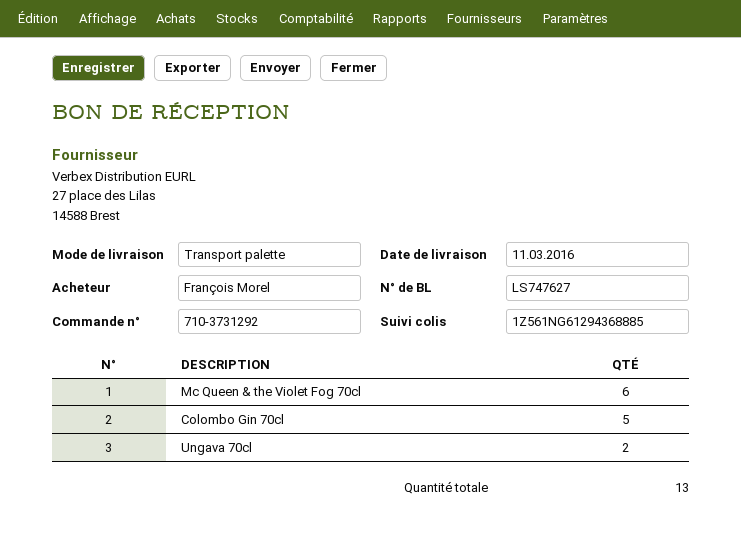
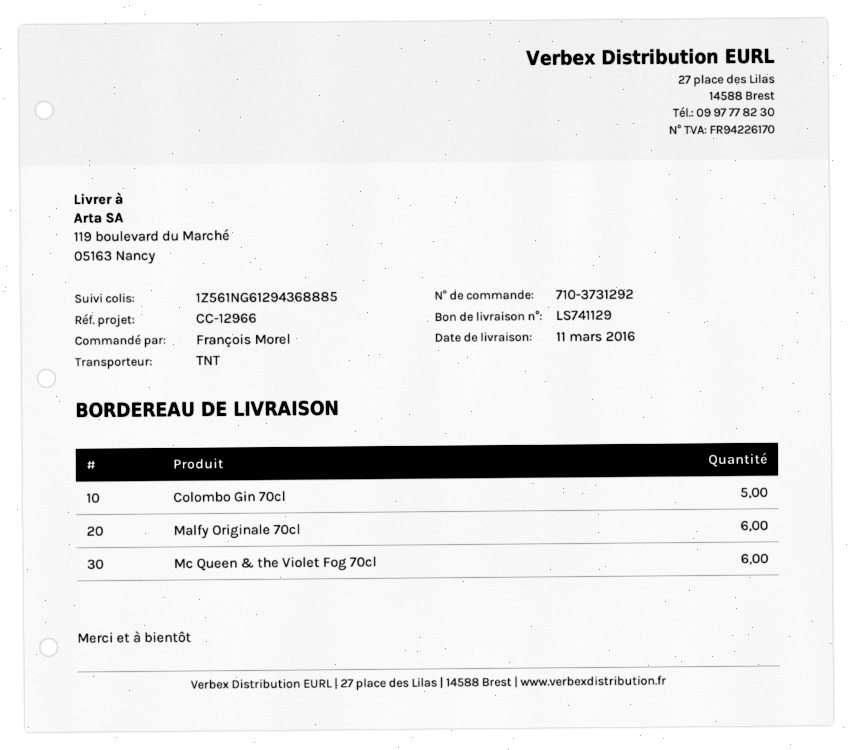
delivery note number: LS747627 -> LS741129
shipping method: pallet freight -> TNT
Ungava 70cl: 2 -> none
Malfy Originale 70cl: none -> 6

